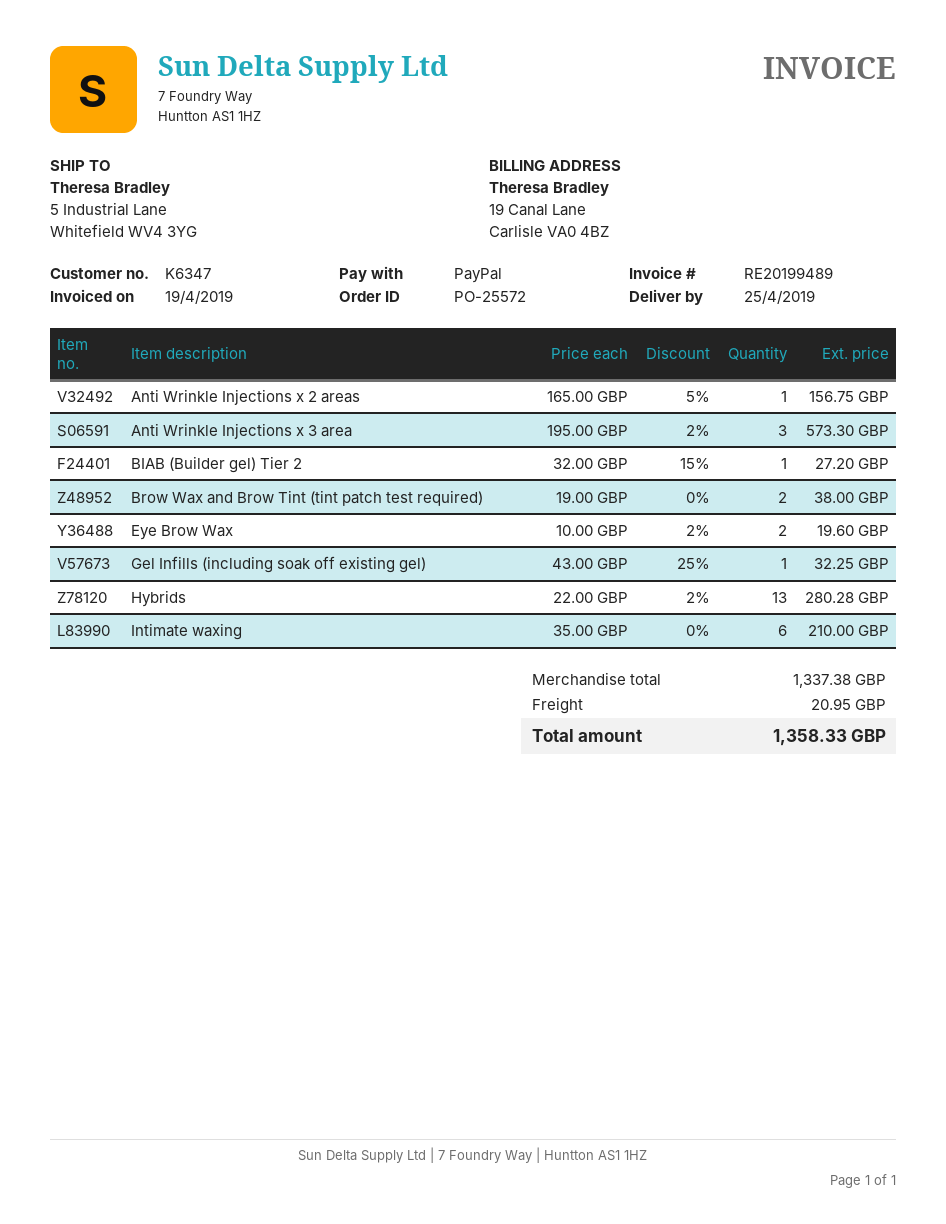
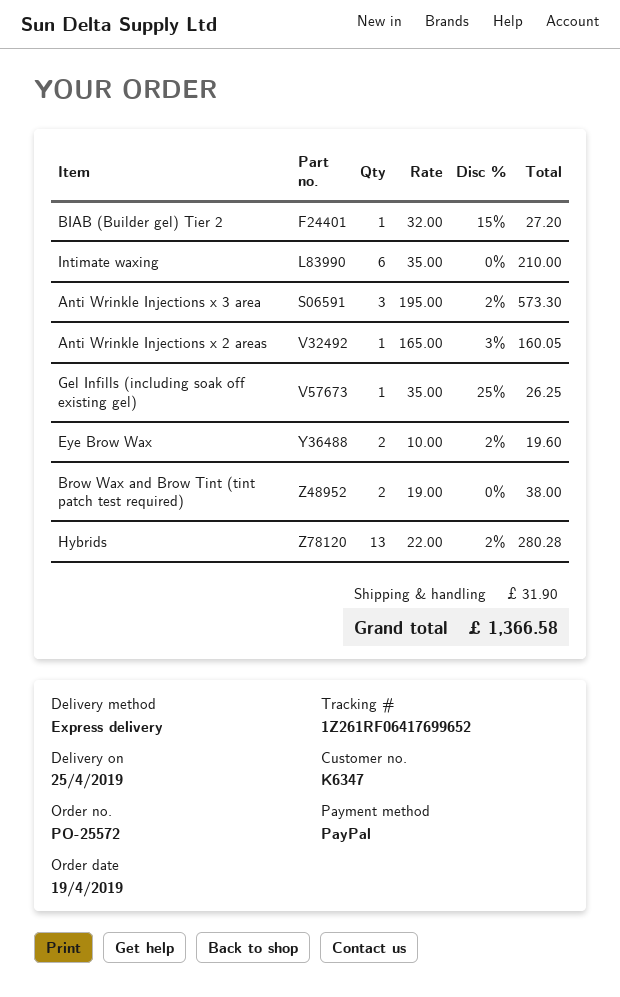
Anti Wrinkle Injections x 2 areas: 1 x 165.00 - 5% = 156.75 -> 1 x 165.00 - 3% = 160.05
Gel Infills (including soak off existing gel): 1 x 43.00 - 25% = 32.25 -> 1 x 35.00 - 25% = 26.25
shipping: 20.95 -> 31.90
total: 1358.33 -> 1366.58

